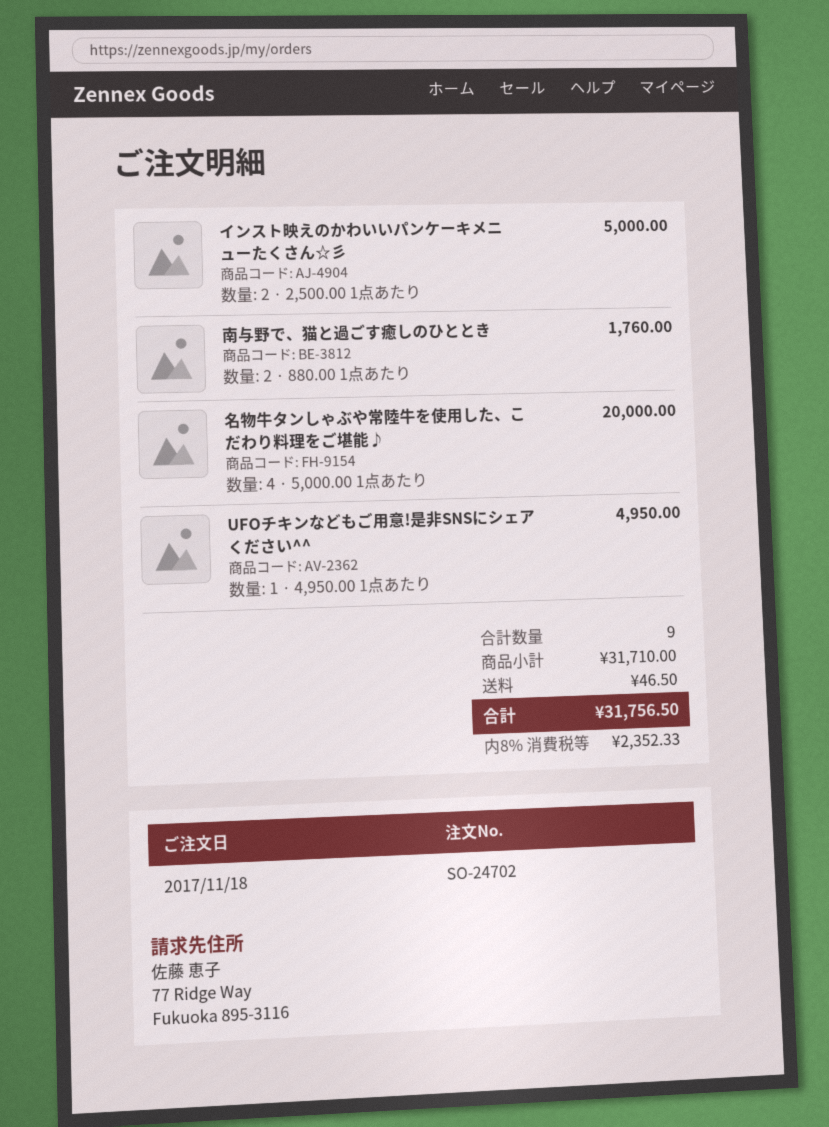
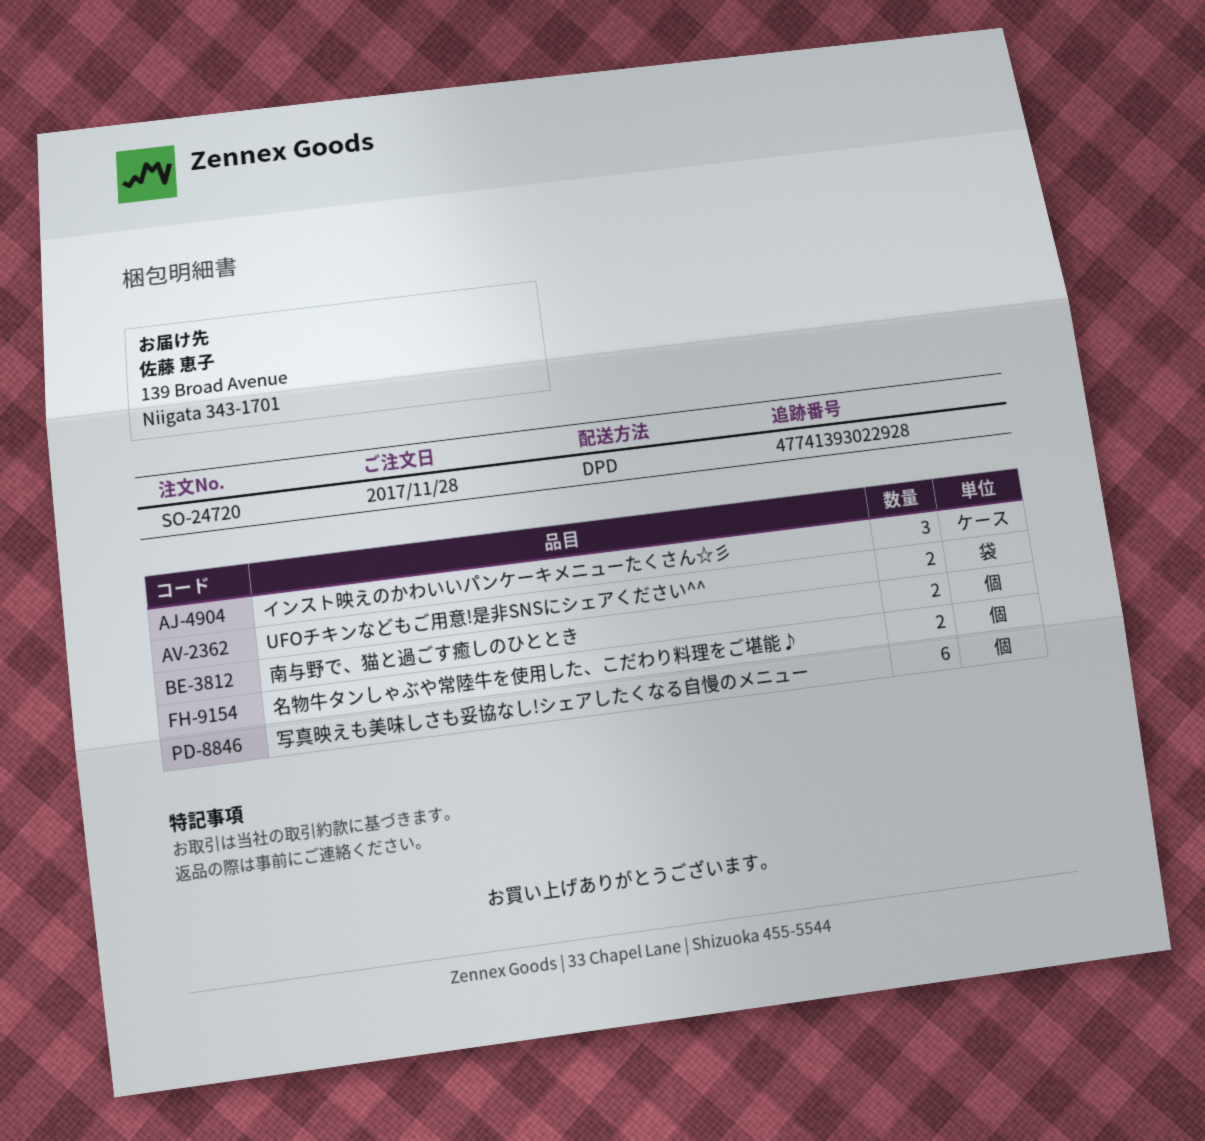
order number: SO-24702 -> SO-24720
order date: 2017-11-18 -> 2017-11-28
インスト映えのかわいいパンケーキメニューたくさん☆彡: 2 -> 3
名物牛タンしゃぶや常陸牛を使用した、こだわり料理をご堪能♪: 4 -> 2
UFOチキンなどもご用意!是非SNSにシェアください^^: 1 -> 2
写真映えも美味しさも妥協なし!シェアしたくなる自慢のメニュー: none -> 6

